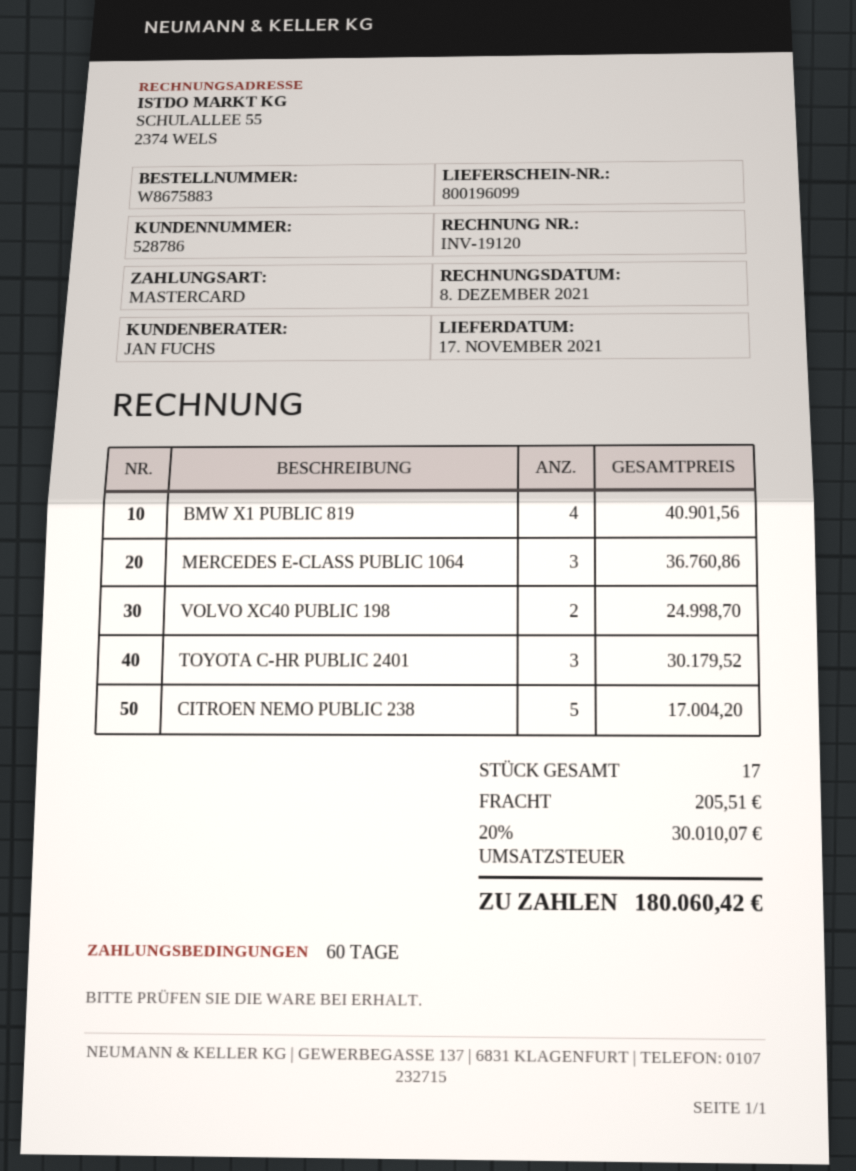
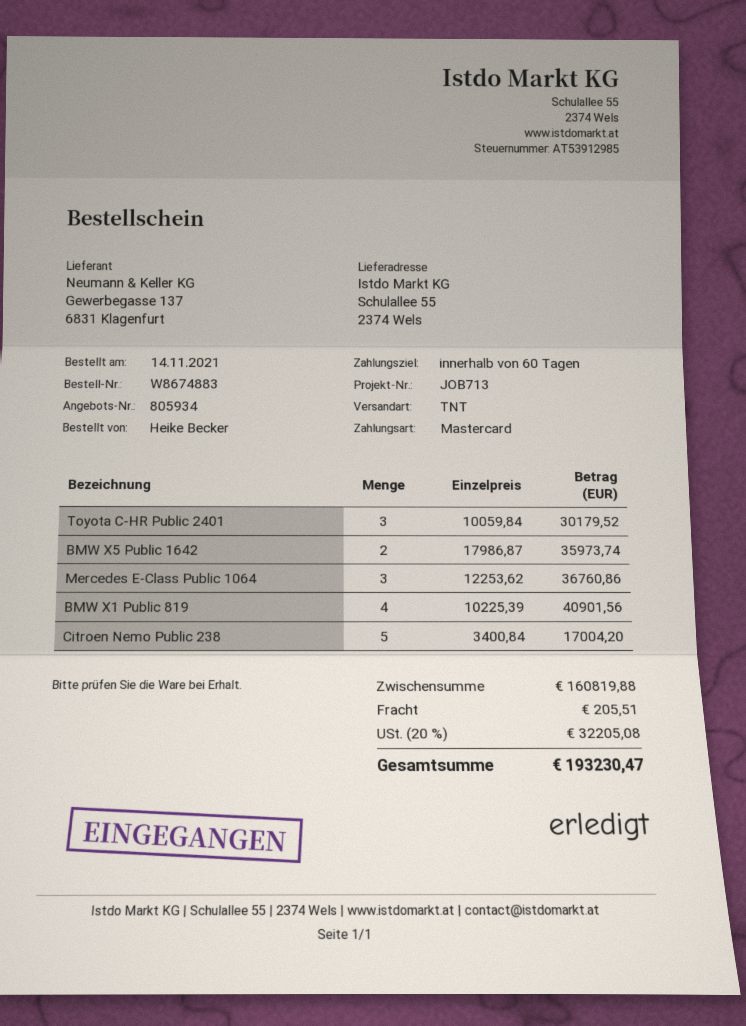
order number: W8675883 -> W8674883
VOLVO XC40 PUBLIC 198: 2 for 24998.70 -> none
BMW X5 Public 1642: none -> 2 for 35973.74
tax: 20% = 30010.07 -> 20% = 32205.08
total: 180060.42 -> 193230.47

